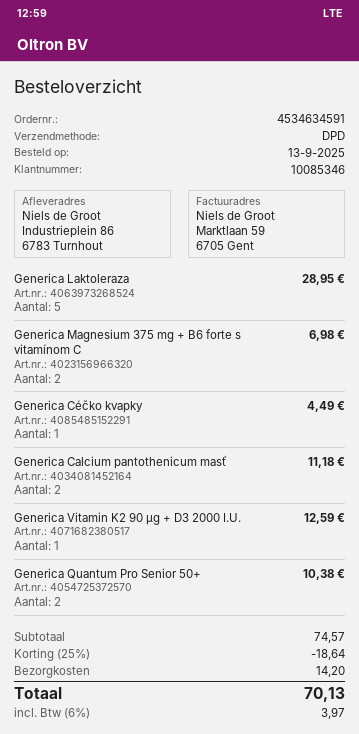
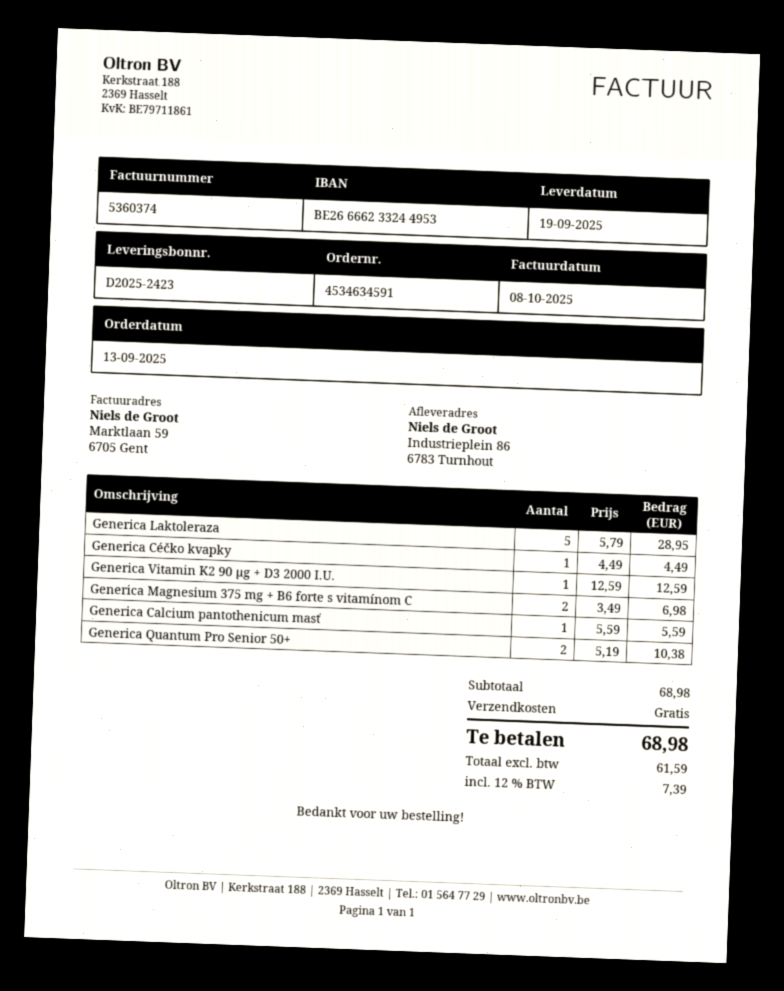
Generica Calcium pantothenicum masť: 2 for 11.18 -> 1 for 5.59
subtotal: 74.57 -> 68.98
discount: 25% = 18.64 -> none
shipping: 14.20 -> 0.00
tax: 6% = 3.97 -> 12% = 7.39
total: 70.13 -> 68.98

